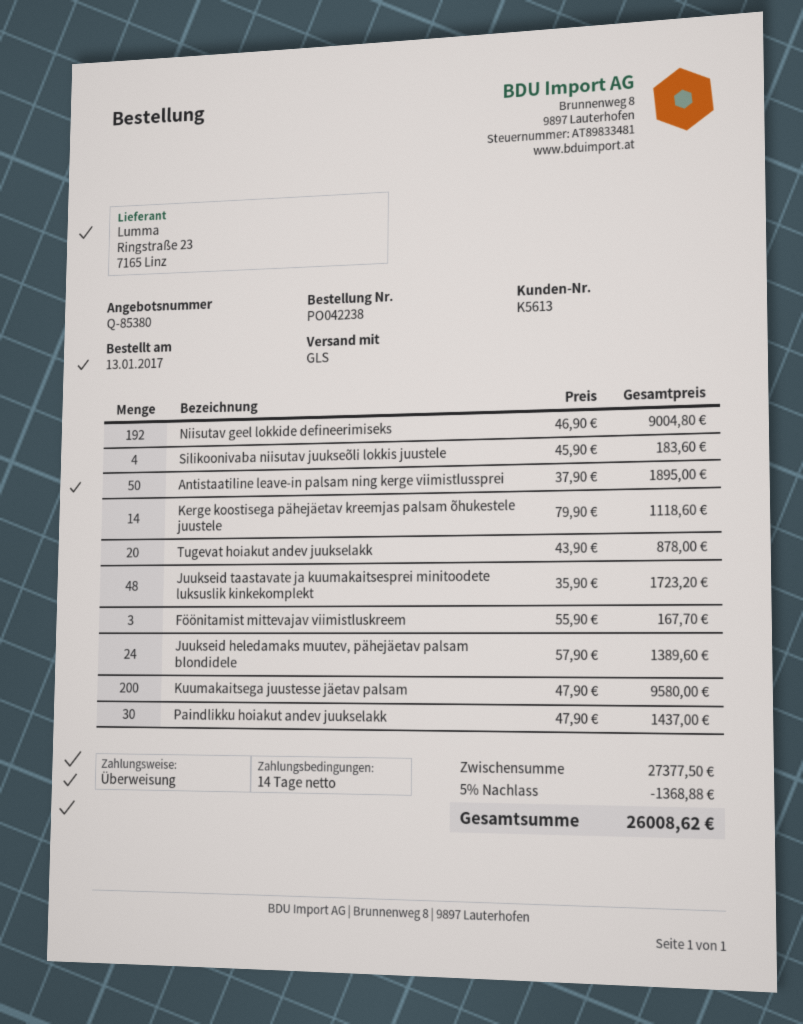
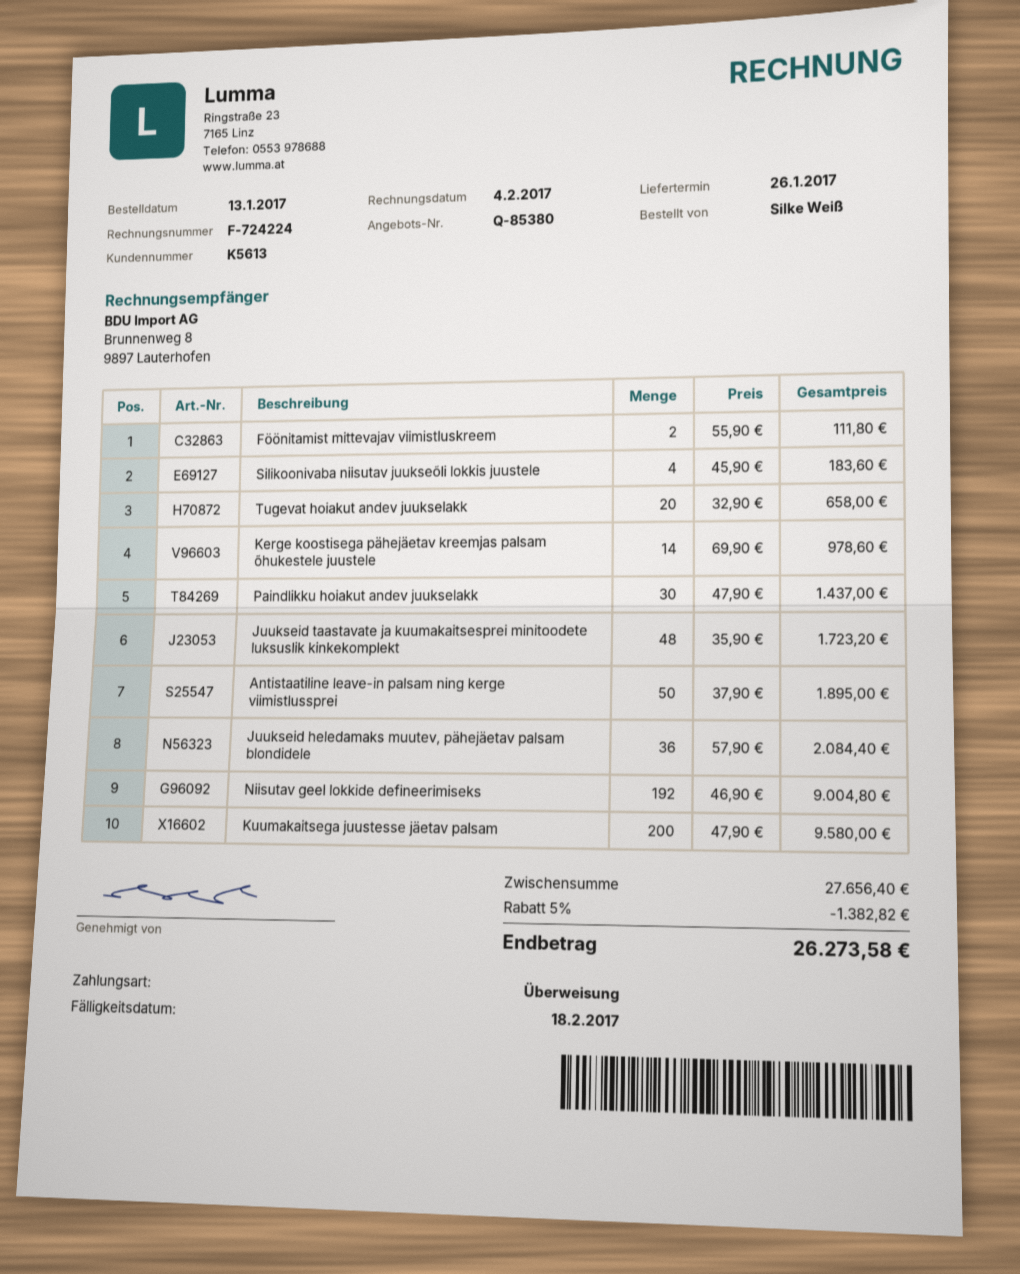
Kerge koostisega pähejäetav kreemjas palsam õhukestele juustele: 14 x 79.90 = 1118.60 -> 14 x 69.90 = 978.60
Tugevat hoiakut andev juukselakk: 20 x 43.90 = 878.00 -> 20 x 32.90 = 658.00
Föönitamist mittevajav viimistluskreem: 3 x 55.90 = 167.70 -> 2 x 55.90 = 111.80
Juukseid heledamaks muutev, pähejäetav palsam blondidele: 24 x 57.90 = 1389.60 -> 36 x 57.90 = 2084.40
subtotal: 27377.50 -> 27656.40
discount: 5% = 1368.88 -> 5% = 1382.82
total: 26008.62 -> 26273.58

